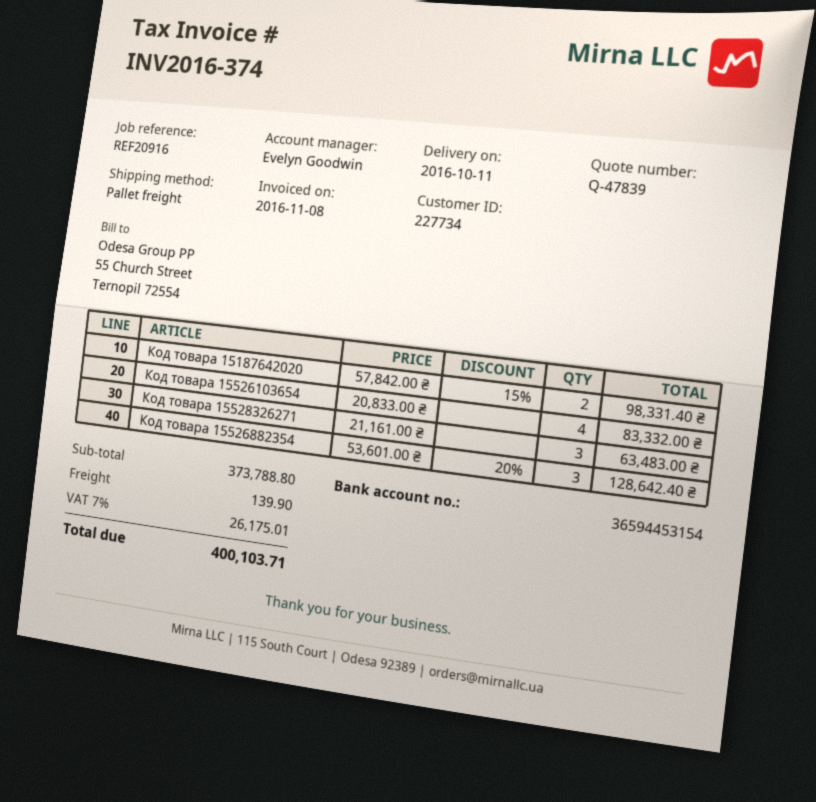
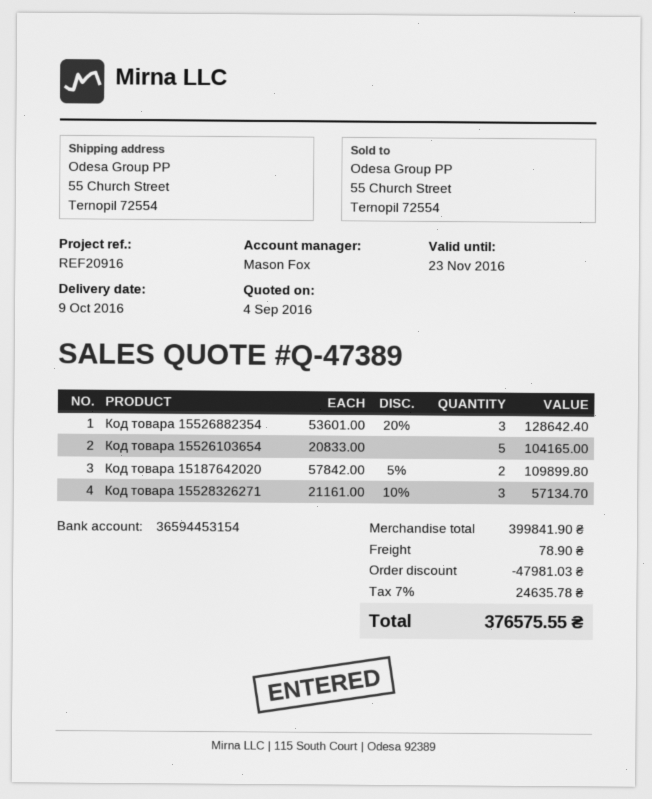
quote number: Q-47839 -> Q-47389
delivery date: 2016-10-11 -> 2016-10-09
sales rep: Evelyn Goodwin -> Mason Fox
Код товара 15187642020: 2 x 57842.00 - 15% = 98331.40 -> 2 x 57842.00 - 5% = 109899.80
Код товара 15526103654: 4 x 20833.00 = 83332.00 -> 5 x 20833.00 = 104165.00
Код товара 15528326271: 3 x 21161.00 = 63483.00 -> 3 x 21161.00 - 10% = 57134.70
subtotal: 373788.80 -> 399841.90
discount: none -> 47981.03
shipping: 139.90 -> 78.90
tax: 7% = 26175.01 -> 7% = 24635.78
total: 400103.71 -> 376575.55

